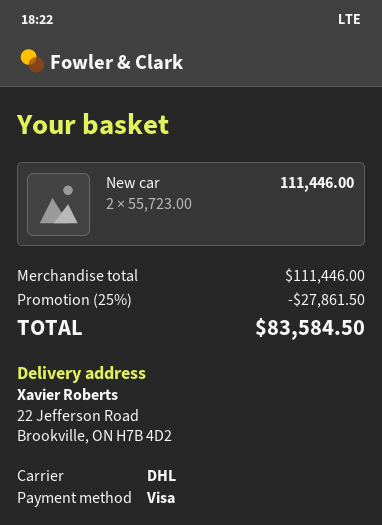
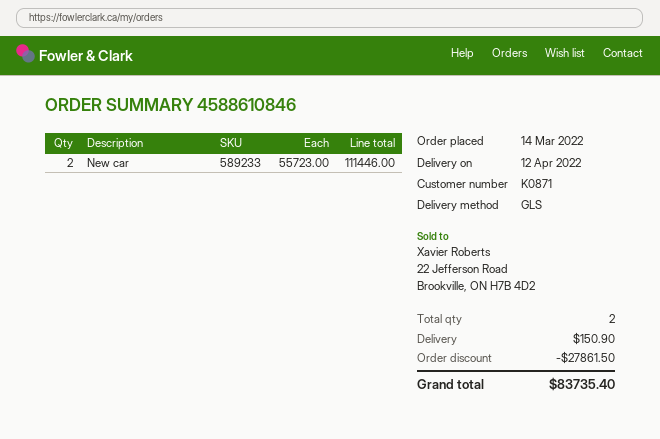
shipping method: DHL -> GLS
shipping: none -> 150.90
total: 83584.50 -> 83735.40

